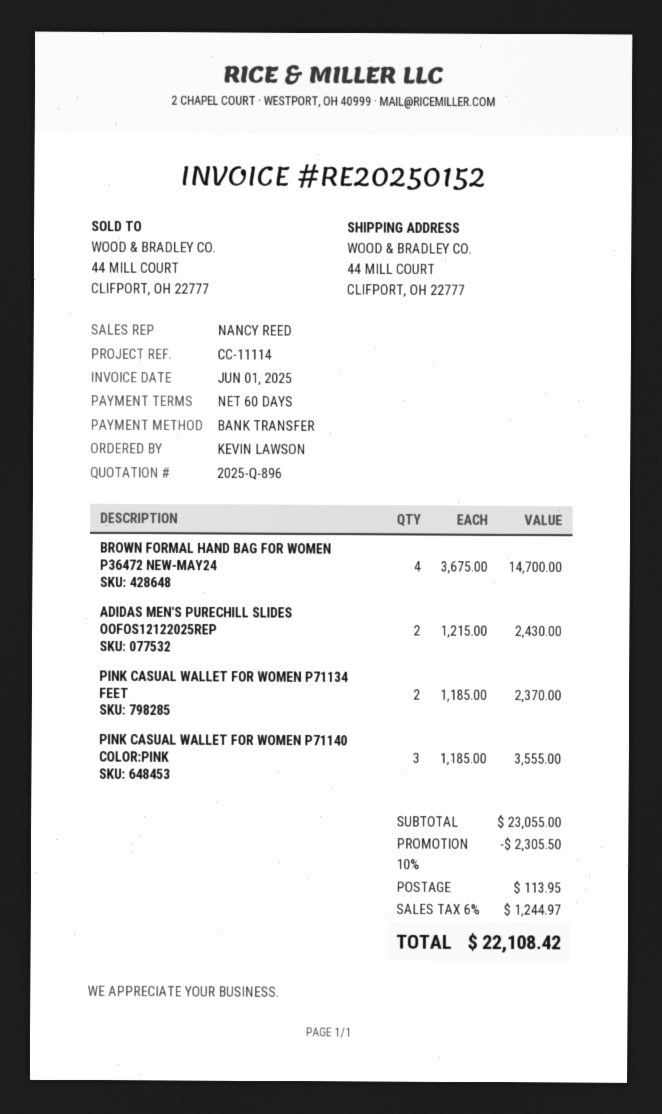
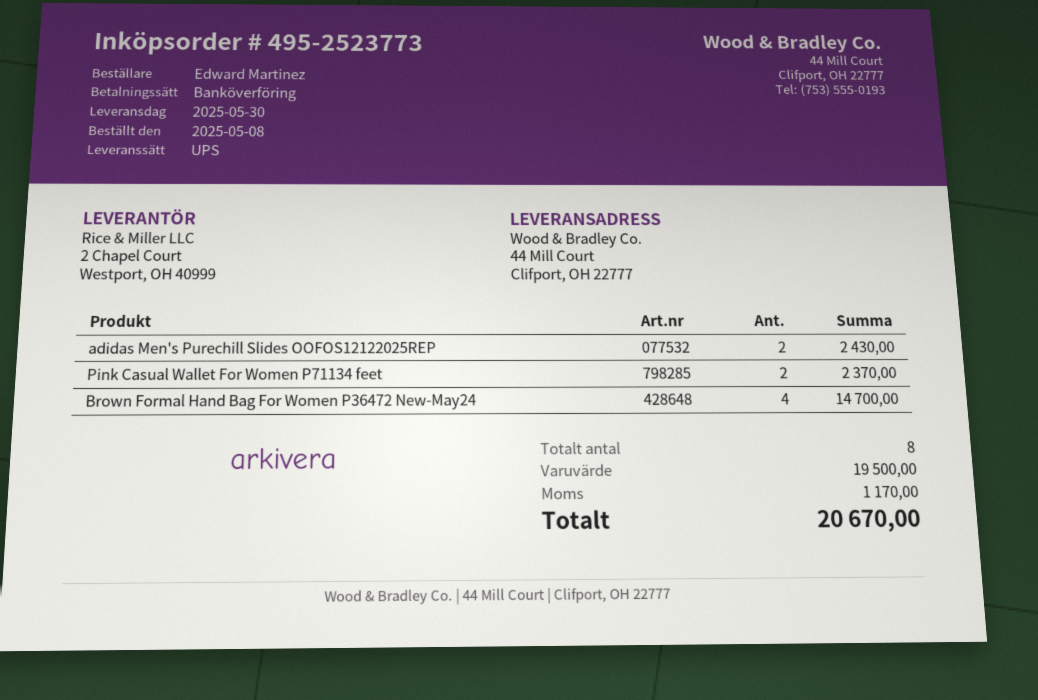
ordered by: KEVIN LAWSON -> Edward Martinez
PINK CASUAL WALLET FOR WOMEN P71140 COLOR:PINK: 3 for 3555.00 -> none
subtotal: 23055.00 -> 19500.00
discount: 10% = 2305.50 -> none
shipping: 113.95 -> none
tax: 1244.97 -> 1170.00
total: 22108.42 -> 20670.00

